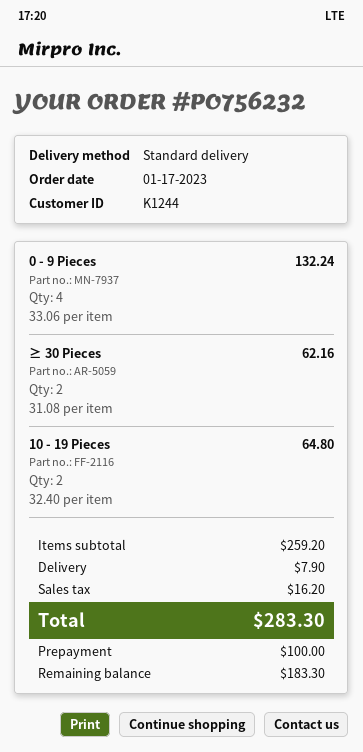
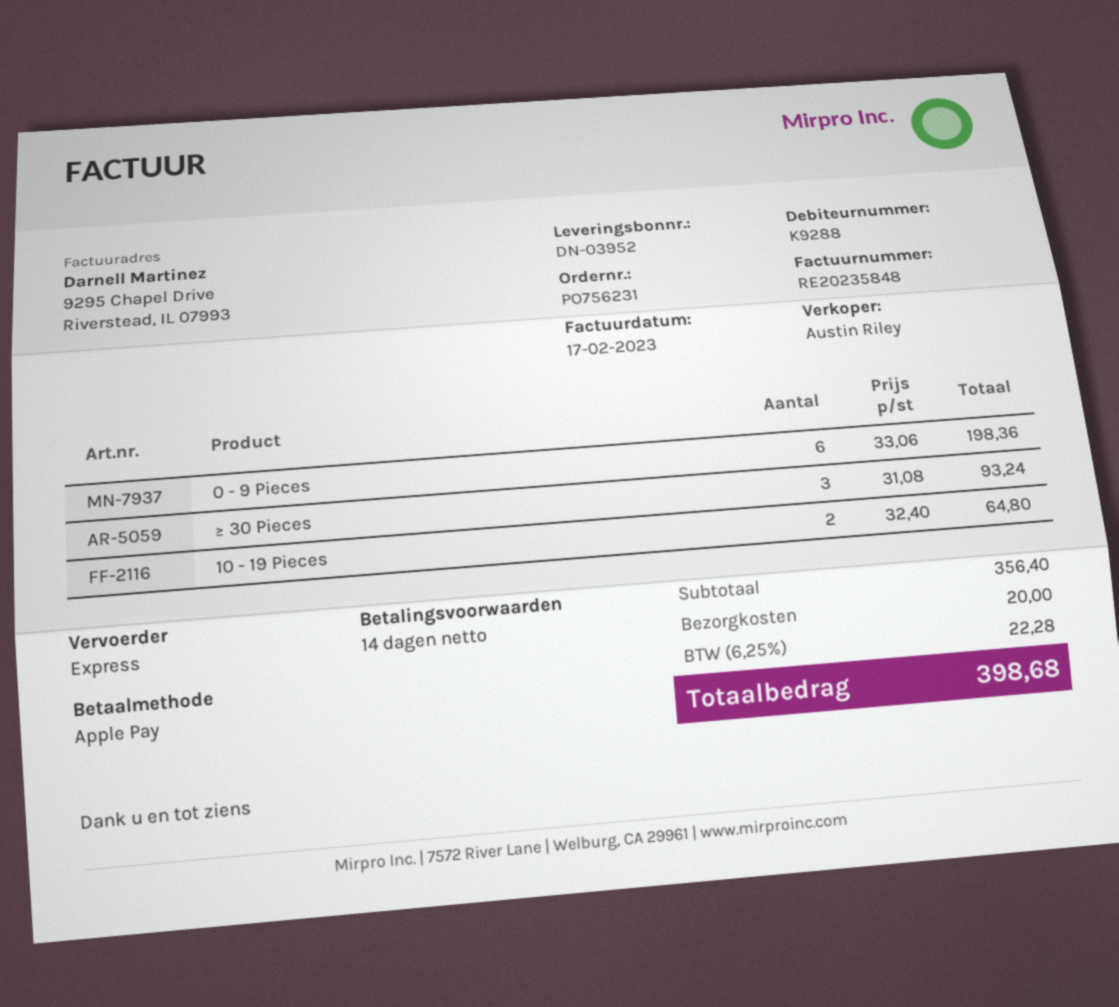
order number: PO756232 -> PO756231
customer number: K1244 -> K9288
shipping method: standard -> express
0 - 9 Pieces: 4 x 33.06 = 132.24 -> 6 x 33.06 = 198.36
≥ 30 Pieces: 2 x 31.08 = 62.16 -> 3 x 31.08 = 93.24
subtotal: 259.20 -> 356.40
shipping: 7.90 -> 20.00
tax: 16.20 -> 22.28
total: 283.30 -> 398.68

